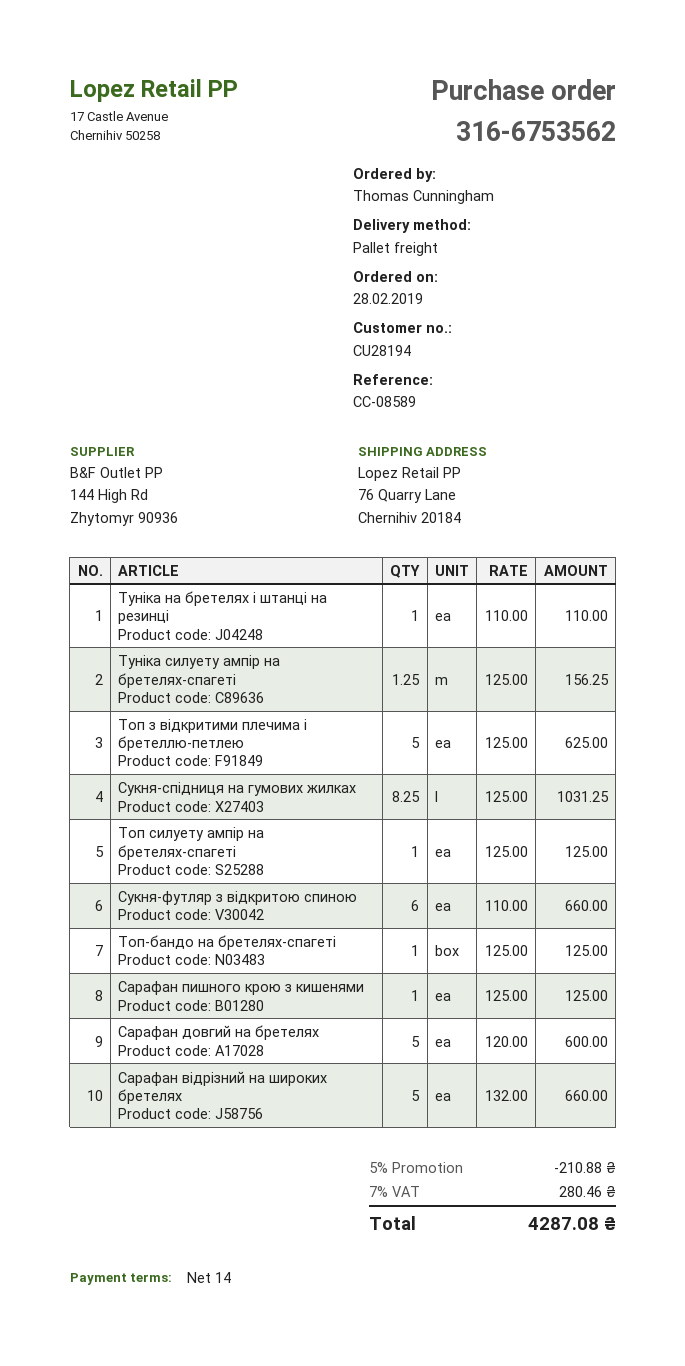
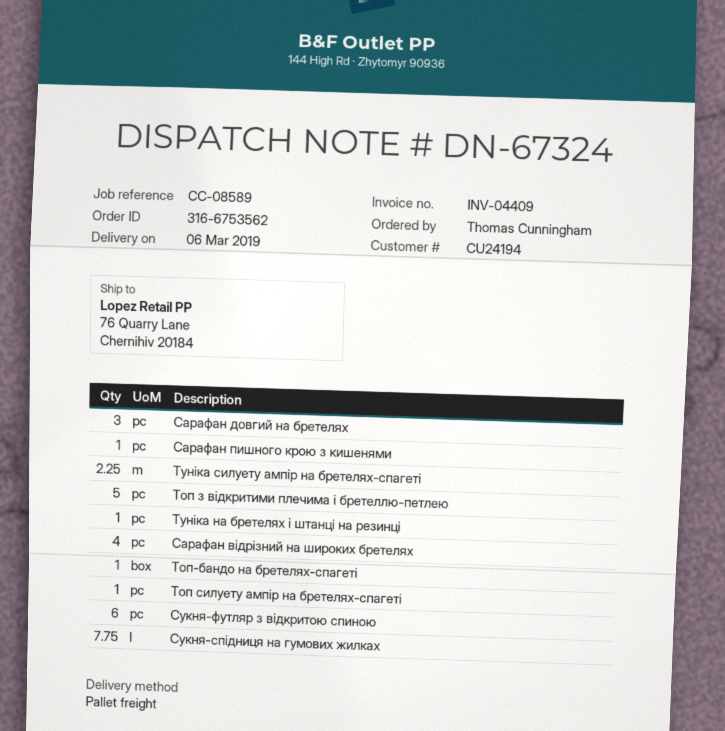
customer number: CU28194 -> CU24194
Туніка силуету ампір на бретелях-спагеті: 1.25 -> 2.25
Сукня-спідниця на гумових жилках: 8.25 -> 7.75
Сарафан довгий на бретелях: 5 -> 3
Сарафан відрізний на широких бретелях: 5 -> 4

